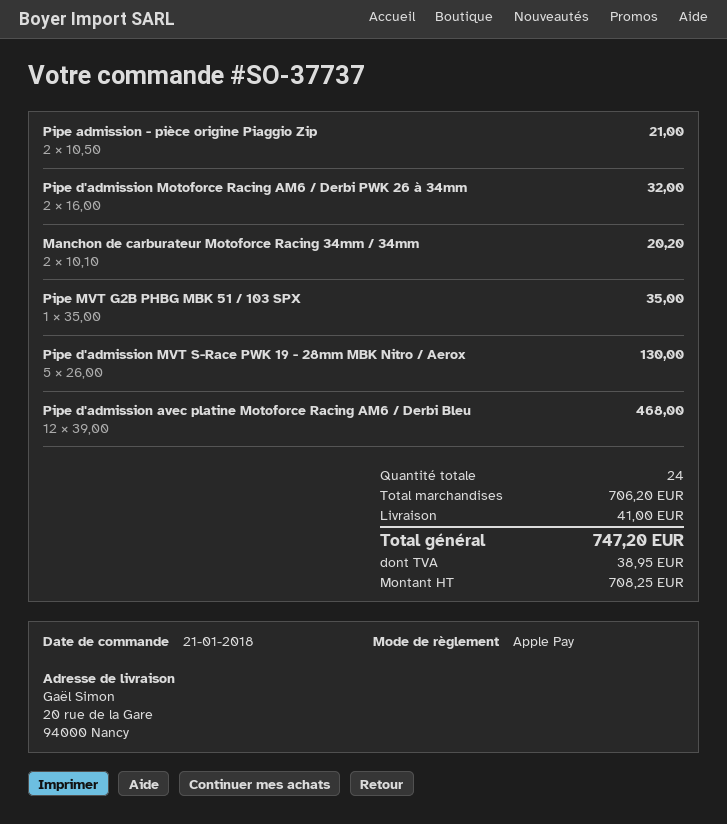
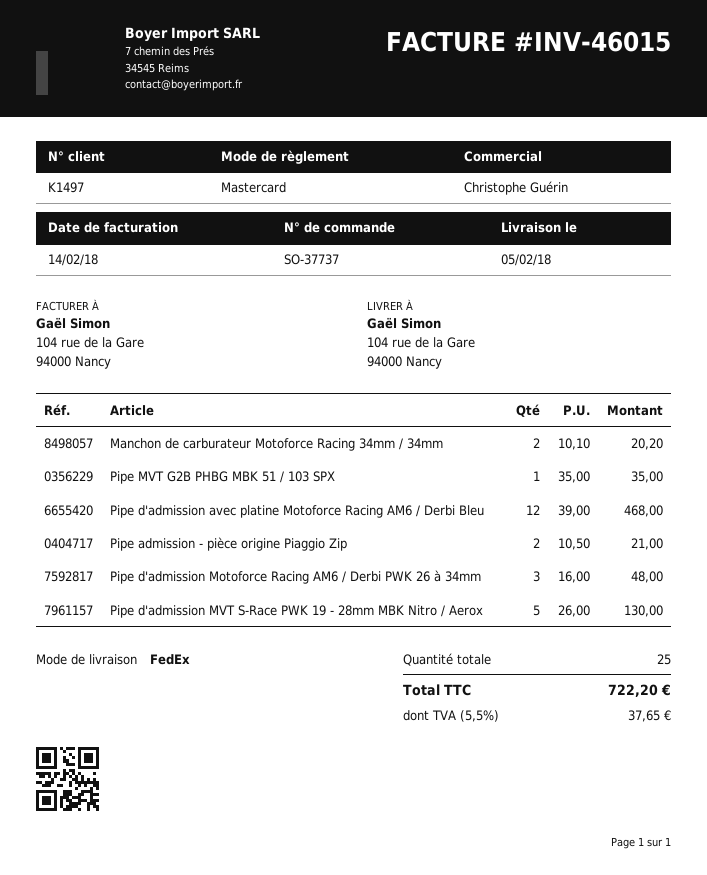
payment method: Apple Pay -> Mastercard
ship to: 20 rue de la Gare, 94000 Nancy -> 104 rue de la Gare, 94000 Nancy
Pipe d'admission Motoforce Racing AM6 / Derbi PWK 26 à 34mm: 2 x 16.00 = 32.00 -> 3 x 16.00 = 48.00
total quantity: 24 -> 25
shipping: 41.00 -> none
tax: 38.95 -> 37.65
total: 747.20 -> 722.20

